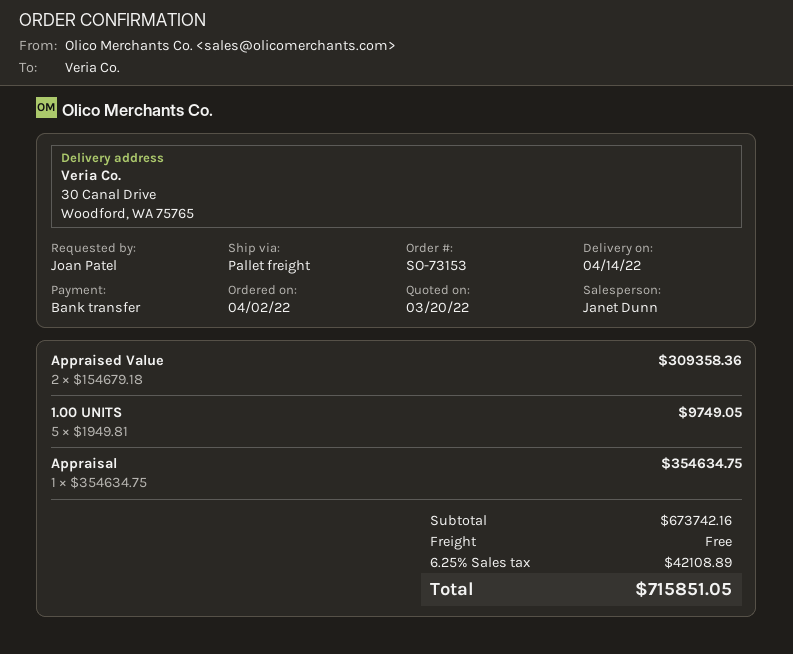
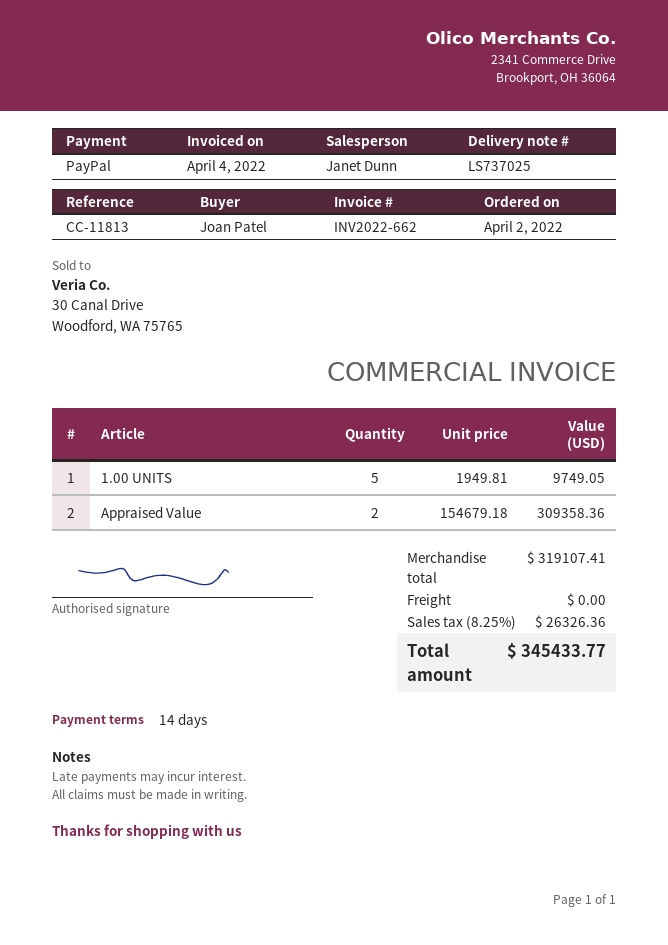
payment method: bank transfer -> PayPal
Appraisal: 1 x 354634.75 = 354634.75 -> none
subtotal: 673742.16 -> 319107.41
tax: 6.25% = 42108.89 -> 8.25% = 26326.36
total: 715851.05 -> 345433.77

